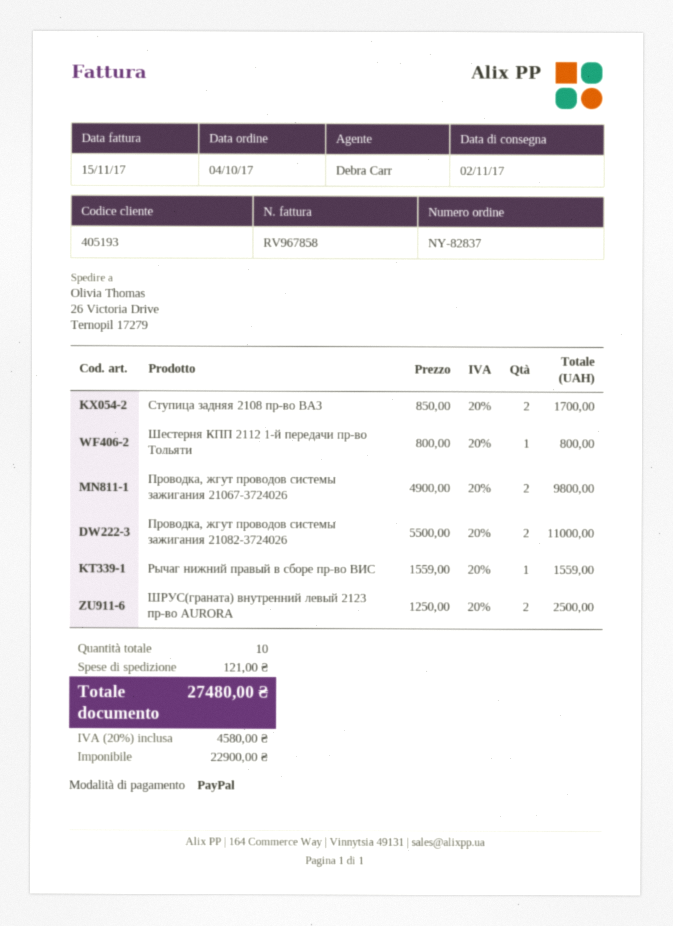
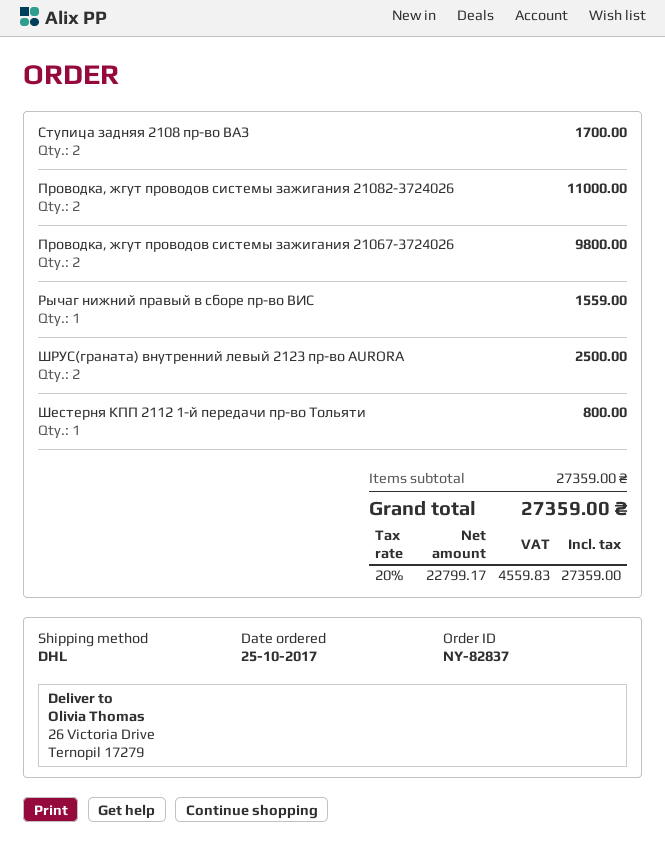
order date: 2017-10-04 -> 2017-10-25
shipping: 121.00 -> none
net: 22900.00 -> 22799.17
tax: 20% = 4580.00 -> 20% = 4559.83
total: 27480.00 -> 27359.00

